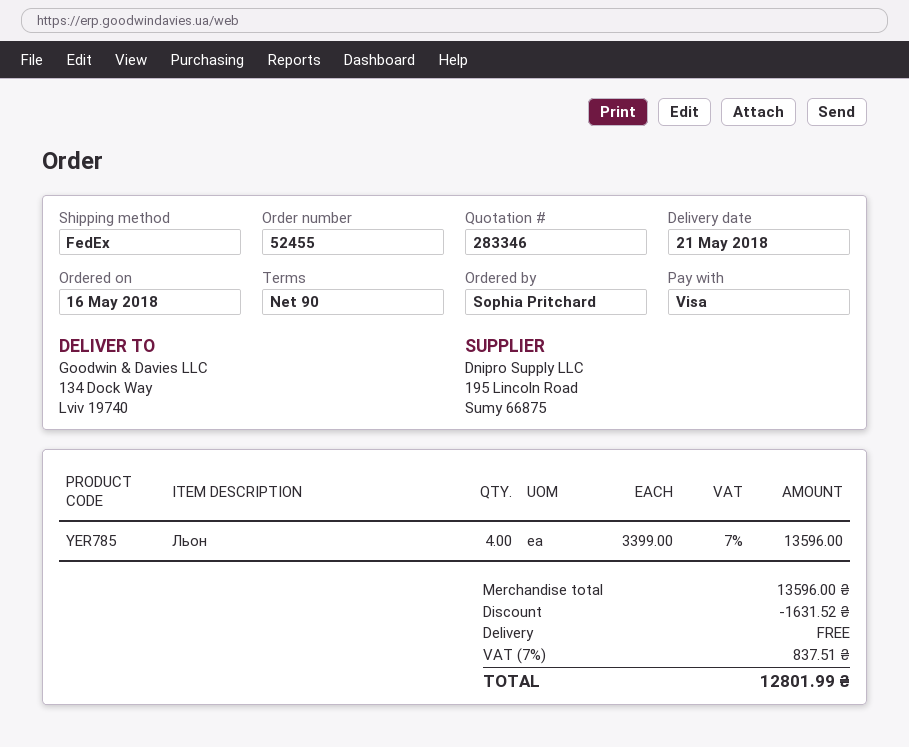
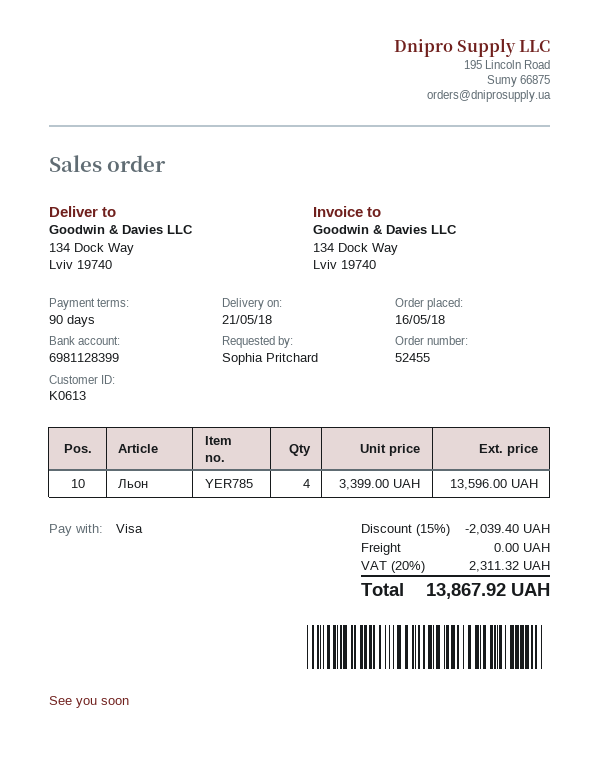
discount: 1631.52 -> 2039.40
tax: 7% = 837.51 -> 20% = 2311.32
total: 12801.99 -> 13867.92

